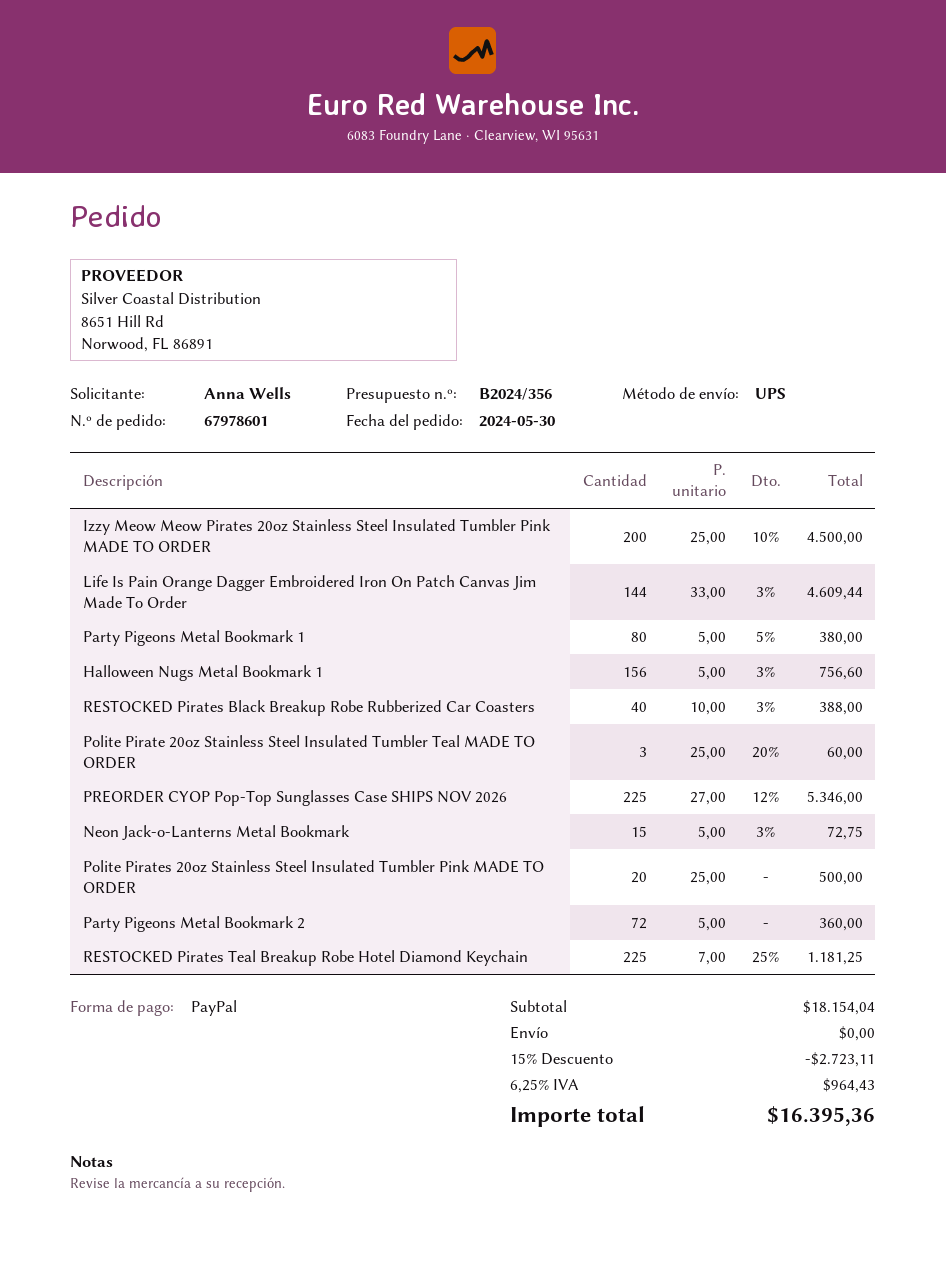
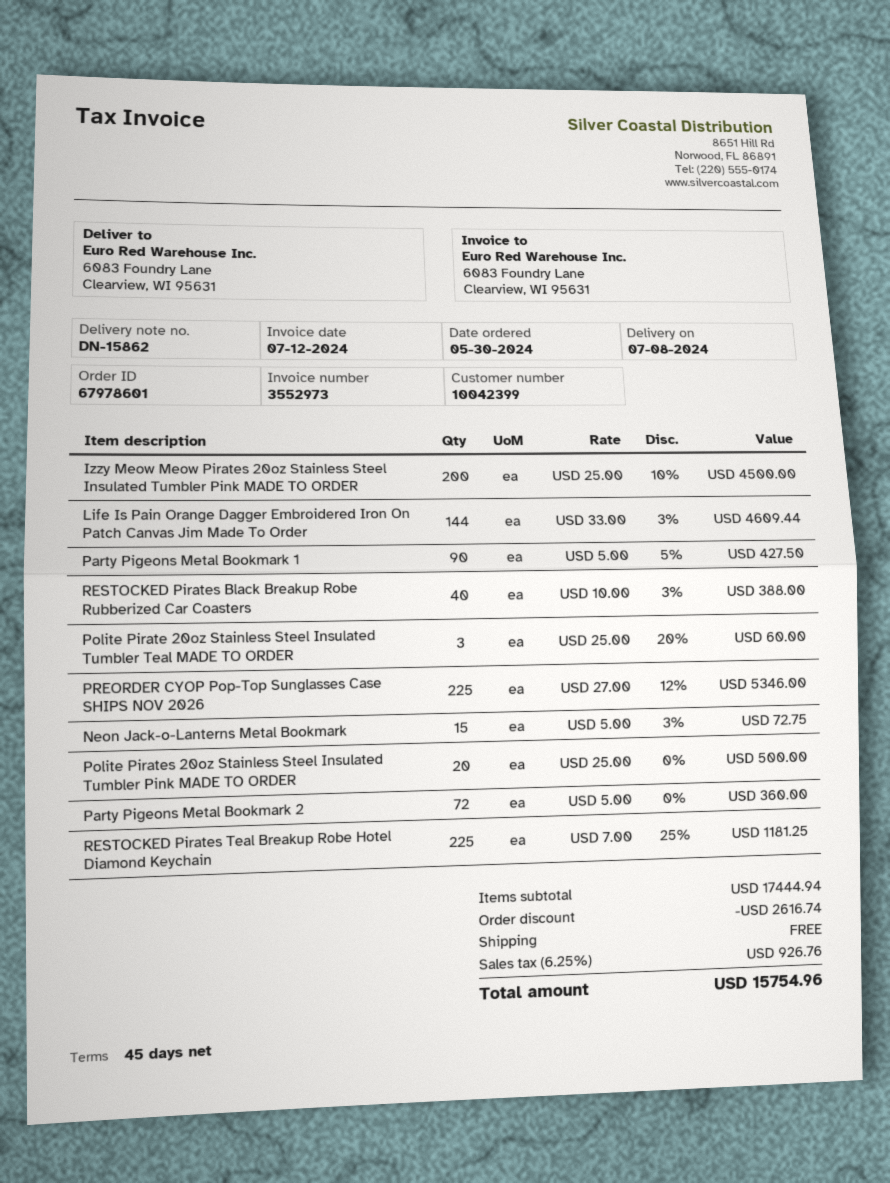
Party Pigeons Metal Bookmark 1: 80 x 5.00 - 5% = 380.00 -> 90 x 5.00 - 5% = 427.50
Halloween Nugs Metal Bookmark 1: 156 x 5.00 - 3% = 756.60 -> none
subtotal: 18154.04 -> 17444.94
discount: 2723.11 -> 2616.74
tax: 6.25% = 964.43 -> 6.25% = 926.76
total: 16395.36 -> 15754.96

